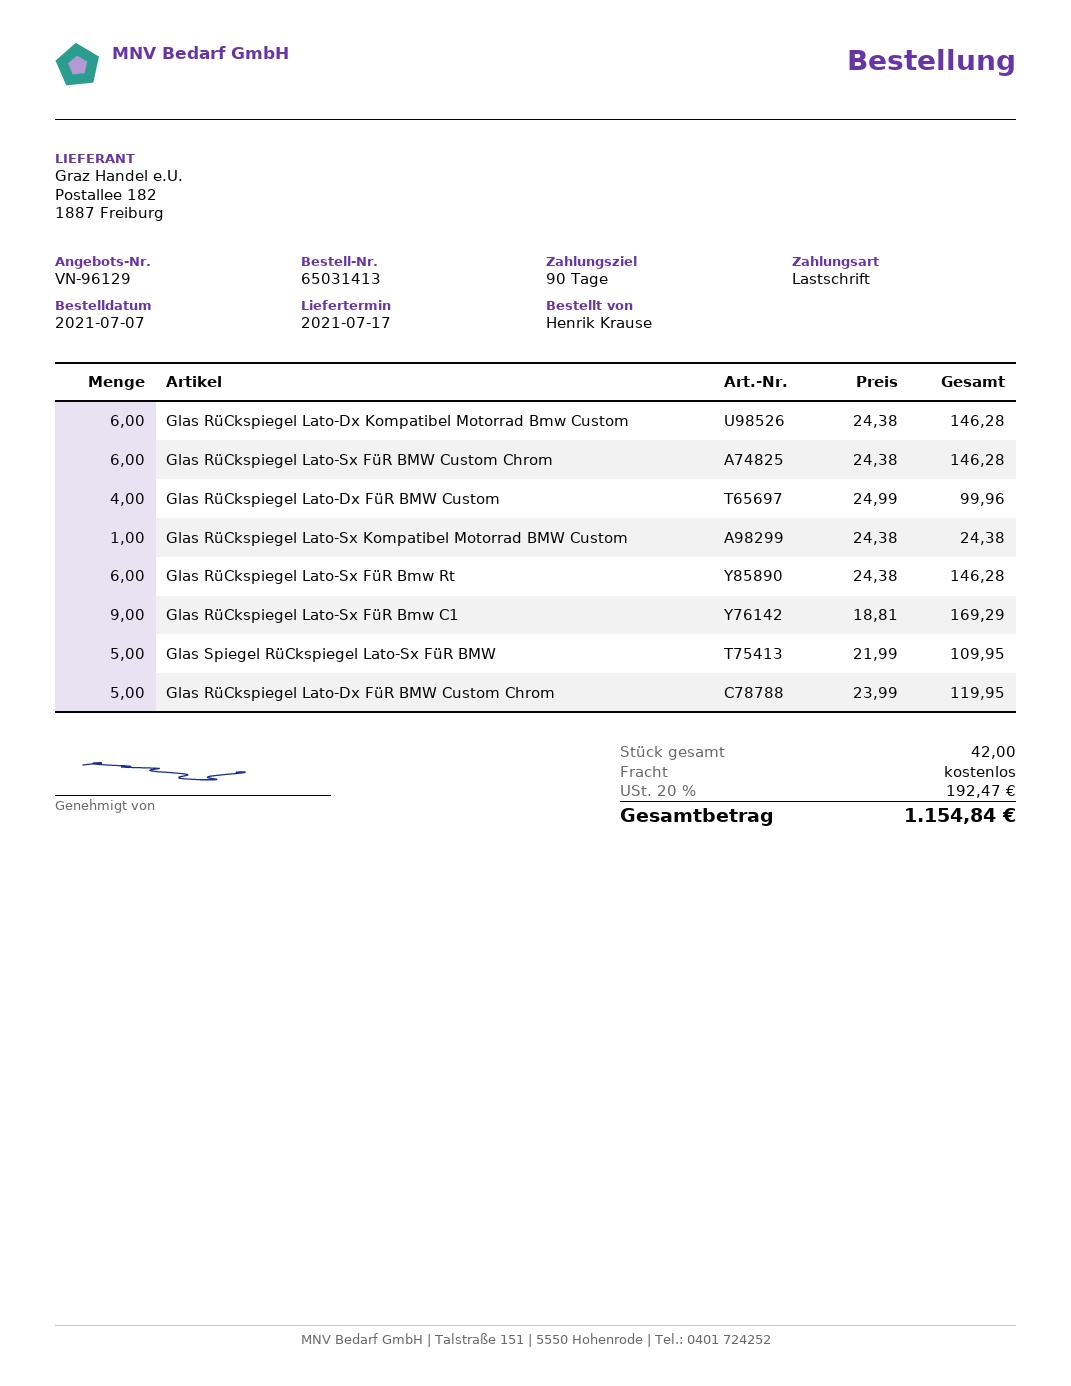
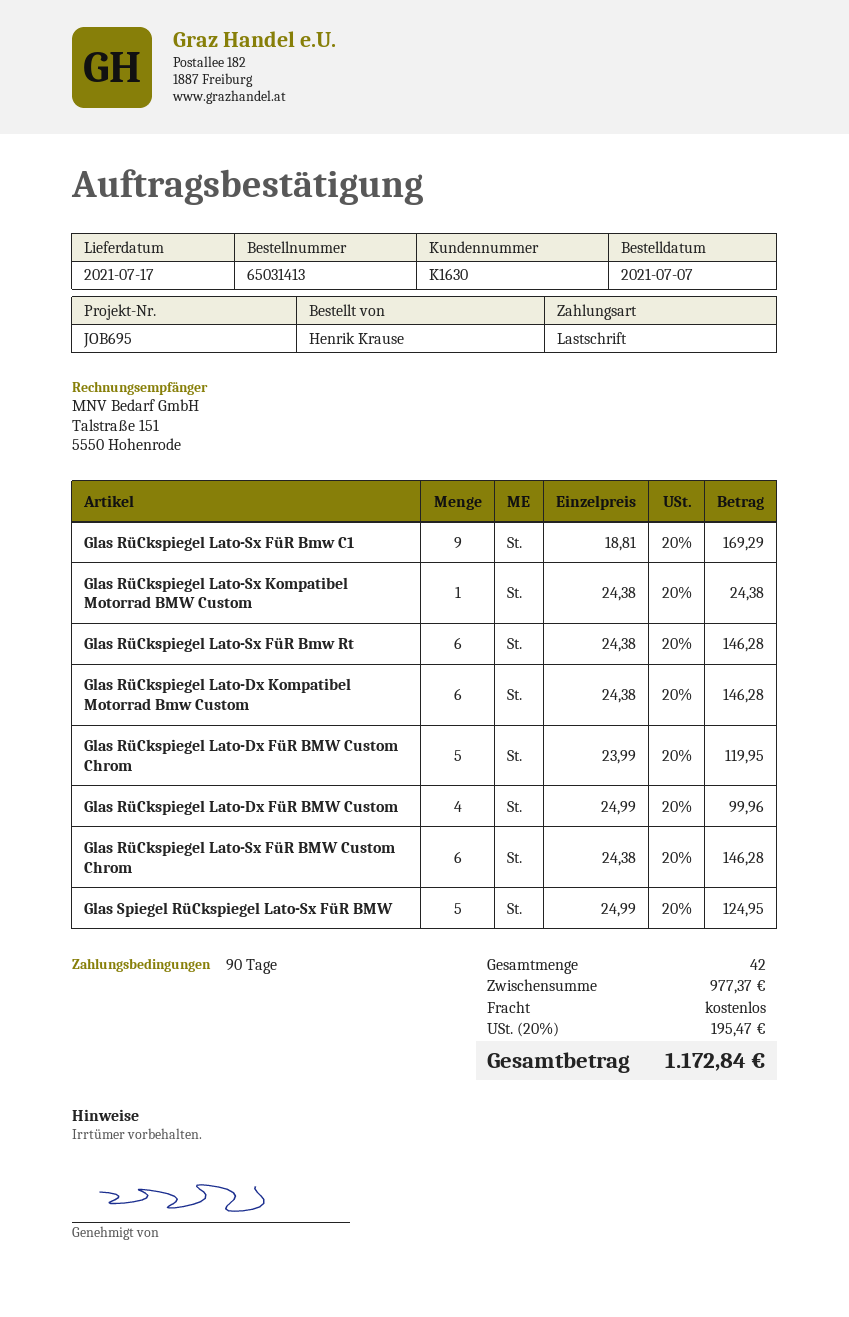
Glas Spiegel RüCkspiegel Lato-Sx FüR BMW: 5 x 21.99 = 109.95 -> 5 x 24.99 = 124.95
tax: 20% = 192.47 -> 20% = 195.47
total: 1154.84 -> 1172.84

